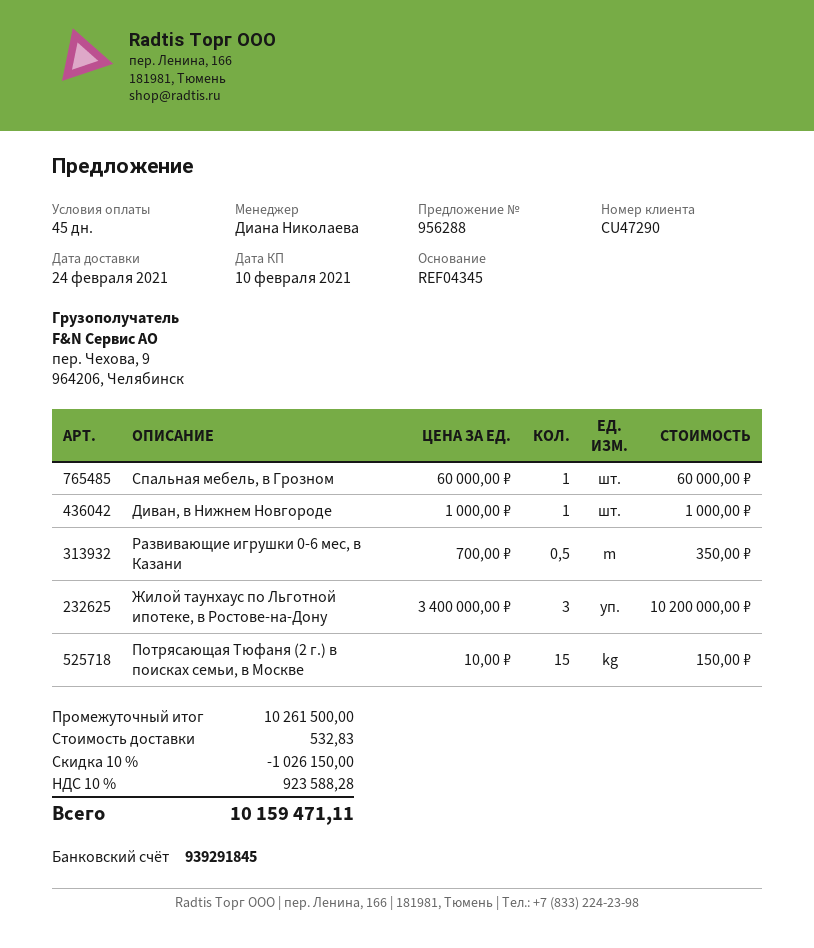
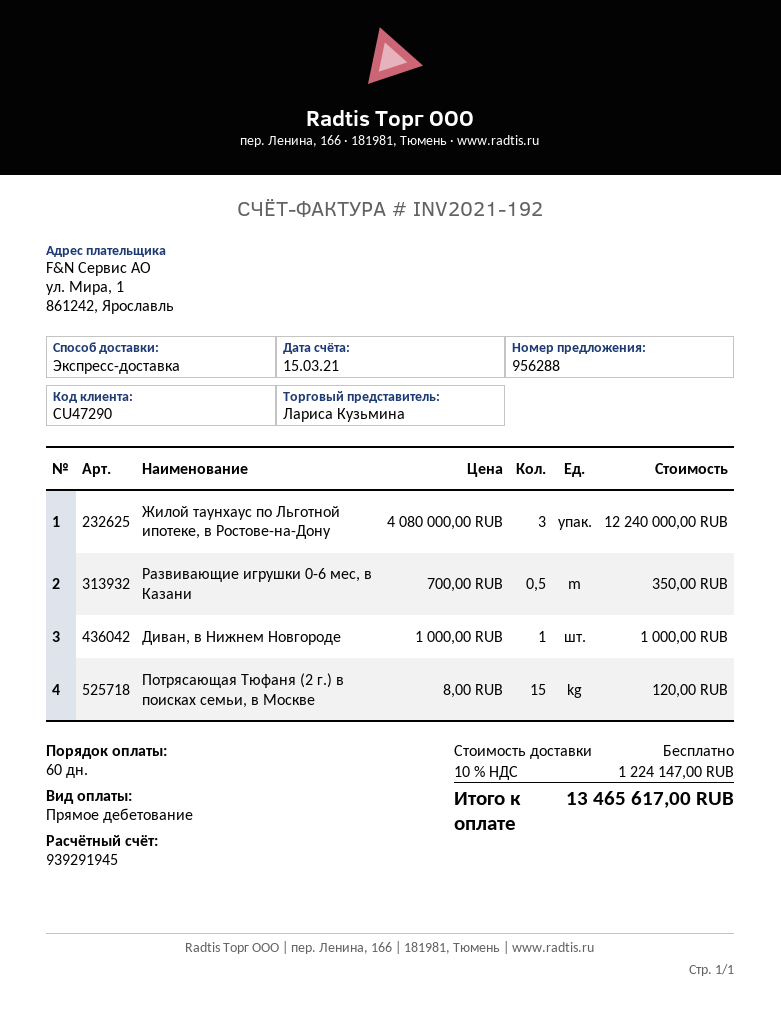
payment terms: 45 days -> 60 days
sales rep: Диана Николаева -> Лариса Кузьмина
bank account: 939291845 -> 939291945
Спальная мебель, в Грозном: 1 x 60000.00 = 60000.00 -> none
Жилой таунхаус по Льготной ипотеке, в Ростове-на-Дону: 3 x 3400000.00 = 10200000.00 -> 3 x 4080000.00 = 12240000.00
Потрясающая Тюфаня (2 г.) в поисках семьи, в Москве: 15 x 10.00 = 150.00 -> 15 x 8.00 = 120.00
discount: 10% = 1026150.00 -> none
shipping: 532.83 -> 0.00
tax: 10% = 923588.28 -> 10% = 1224147.00
total: 10159471.11 -> 13465617.00

